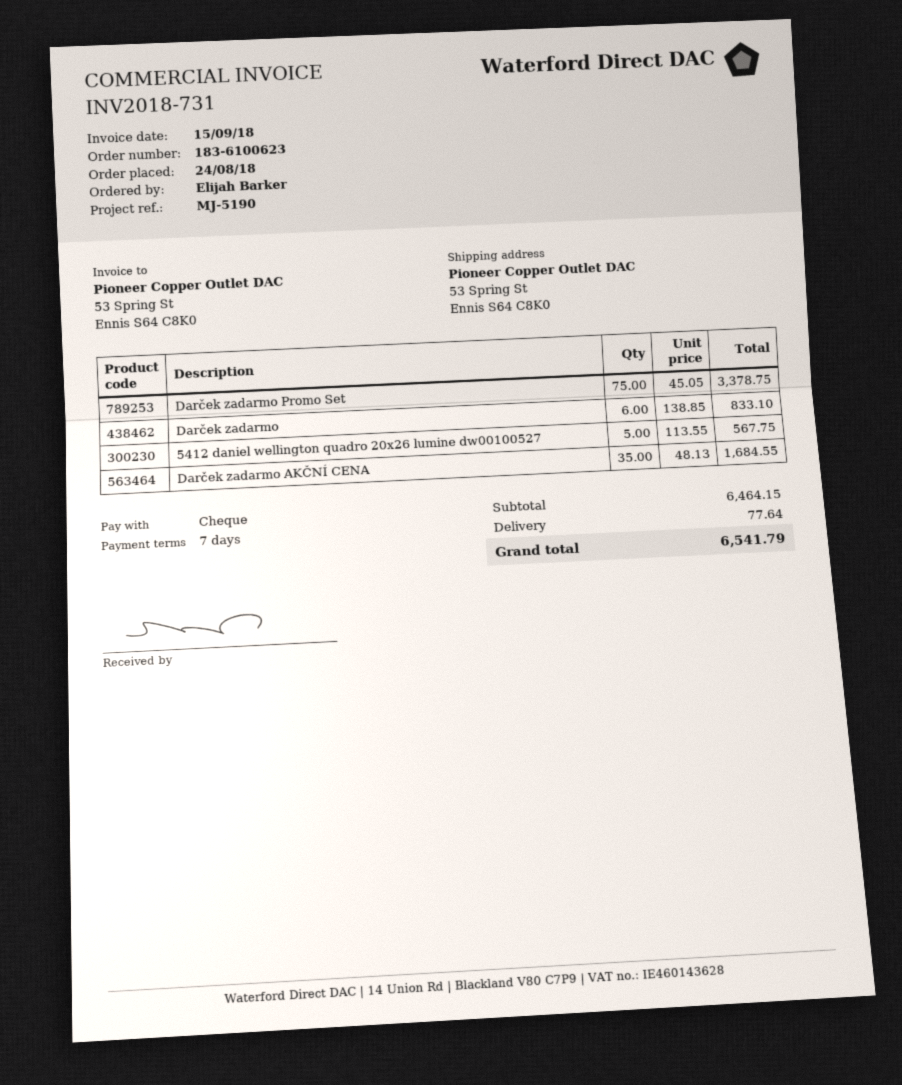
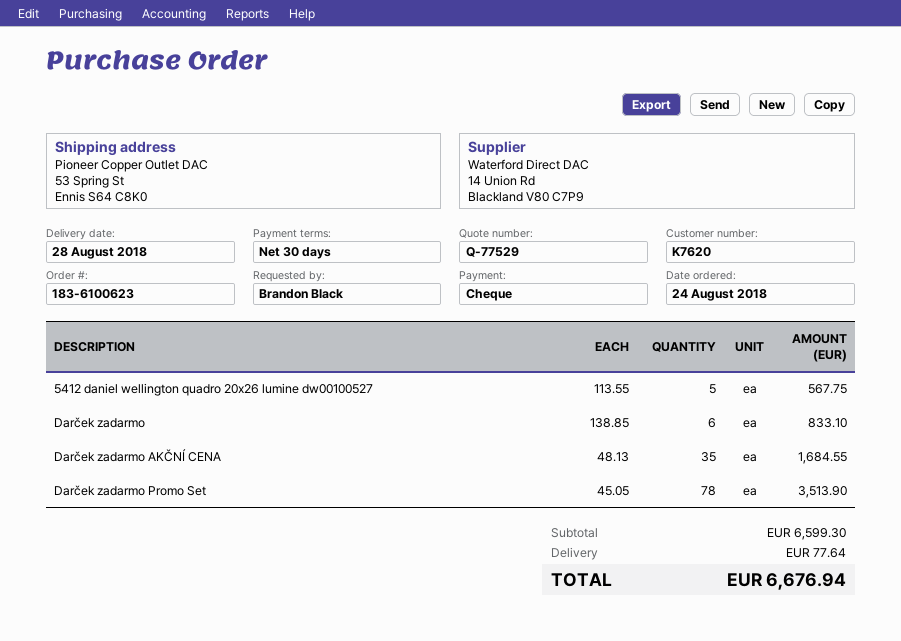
payment terms: 7 days -> 30 days
ordered by: Elijah Barker -> Brandon Black
Darček zadarmo Promo Set: 75 x 45.05 = 3378.75 -> 78 x 45.05 = 3513.90
subtotal: 6464.15 -> 6599.30
total: 6541.79 -> 6676.94

